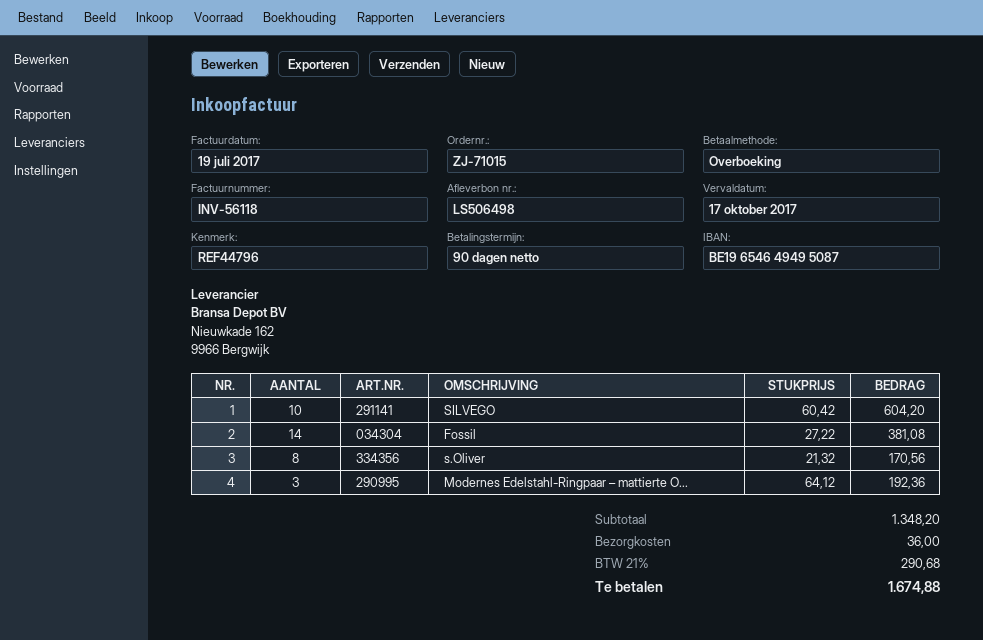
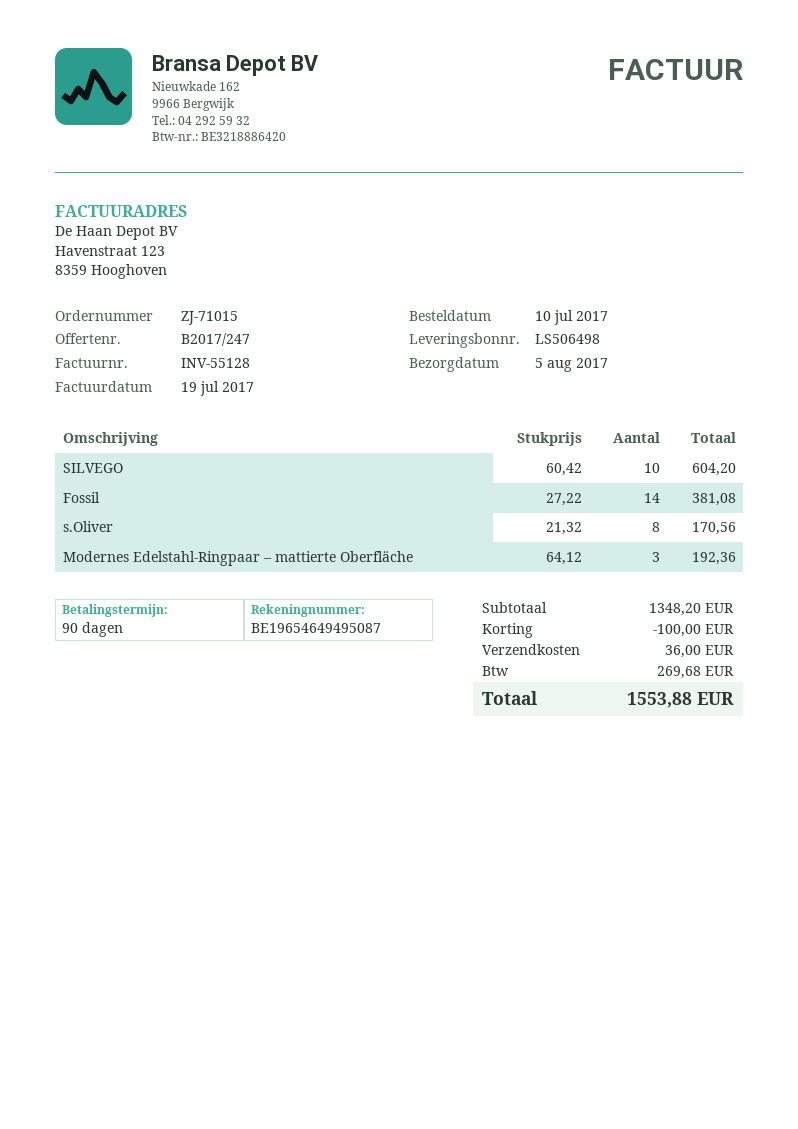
invoice number: INV-56118 -> INV-55128
discount: none -> 100.00
tax: 290.68 -> 269.68
total: 1674.88 -> 1553.88

